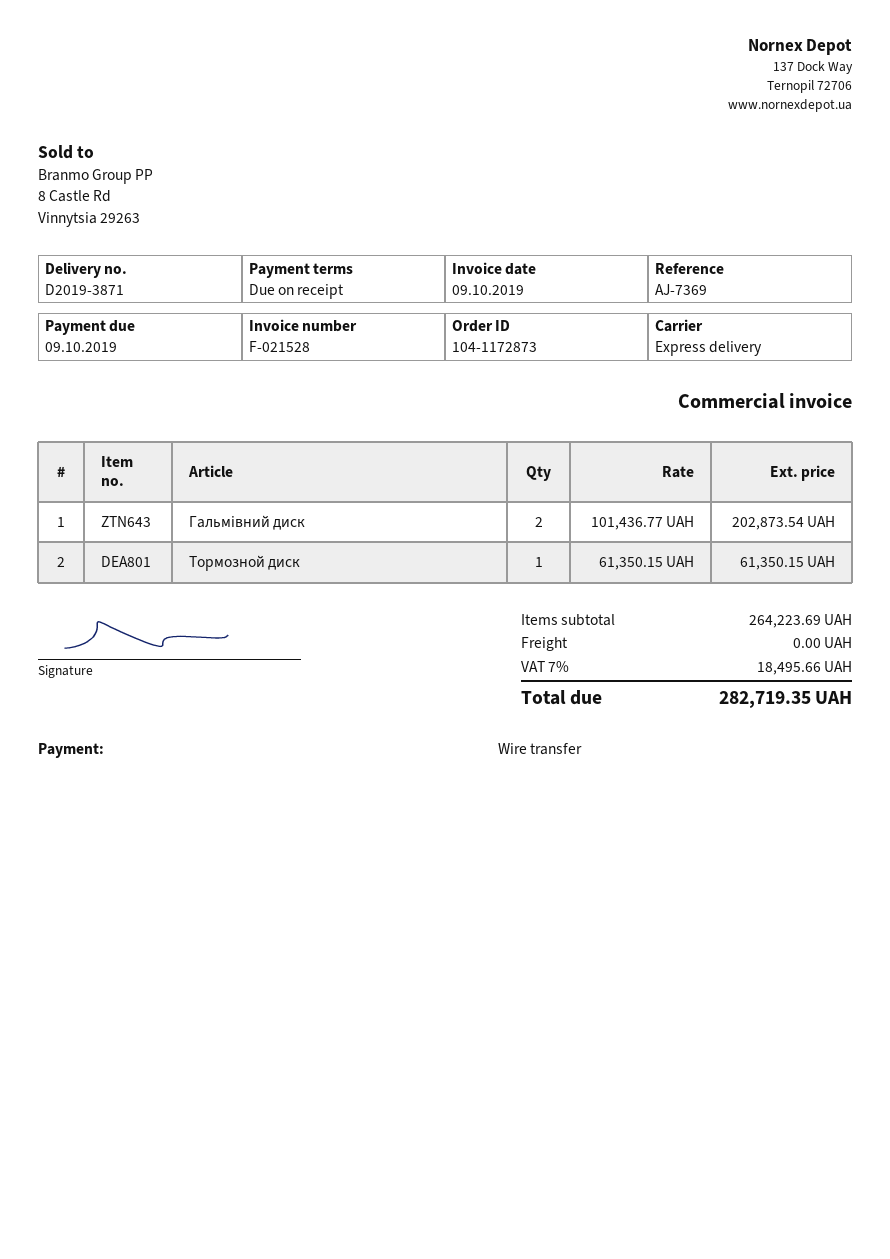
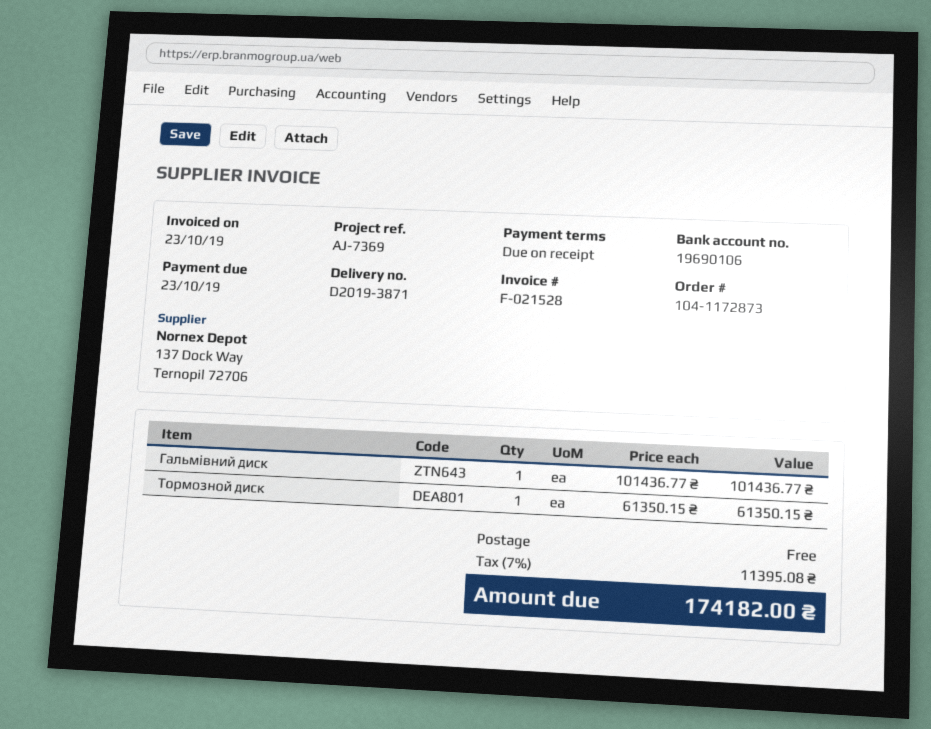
invoice date: 2019-10-09 -> 2019-10-23
due date: 2019-10-09 -> 2019-10-23
Гальмівний диск: 2 x 101436.77 = 202873.54 -> 1 x 101436.77 = 101436.77
tax: 7% = 18495.66 -> 7% = 11395.08
total: 282719.35 -> 174182.00

